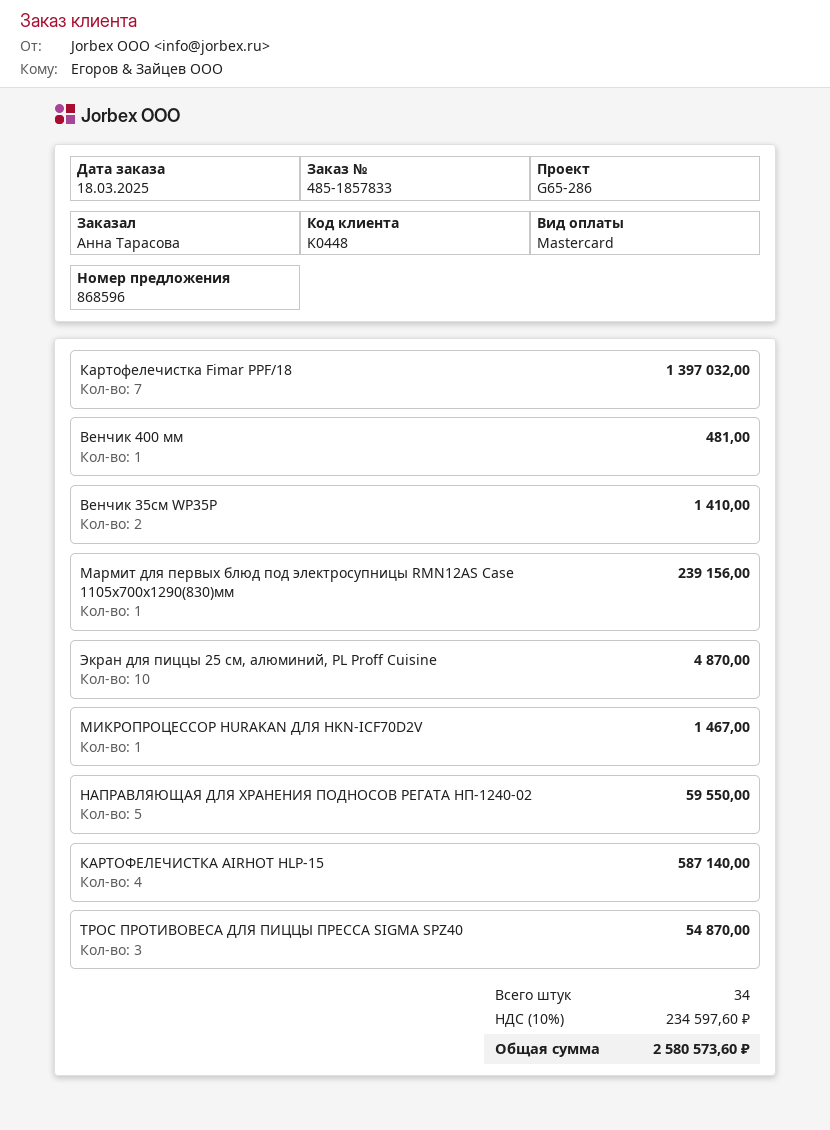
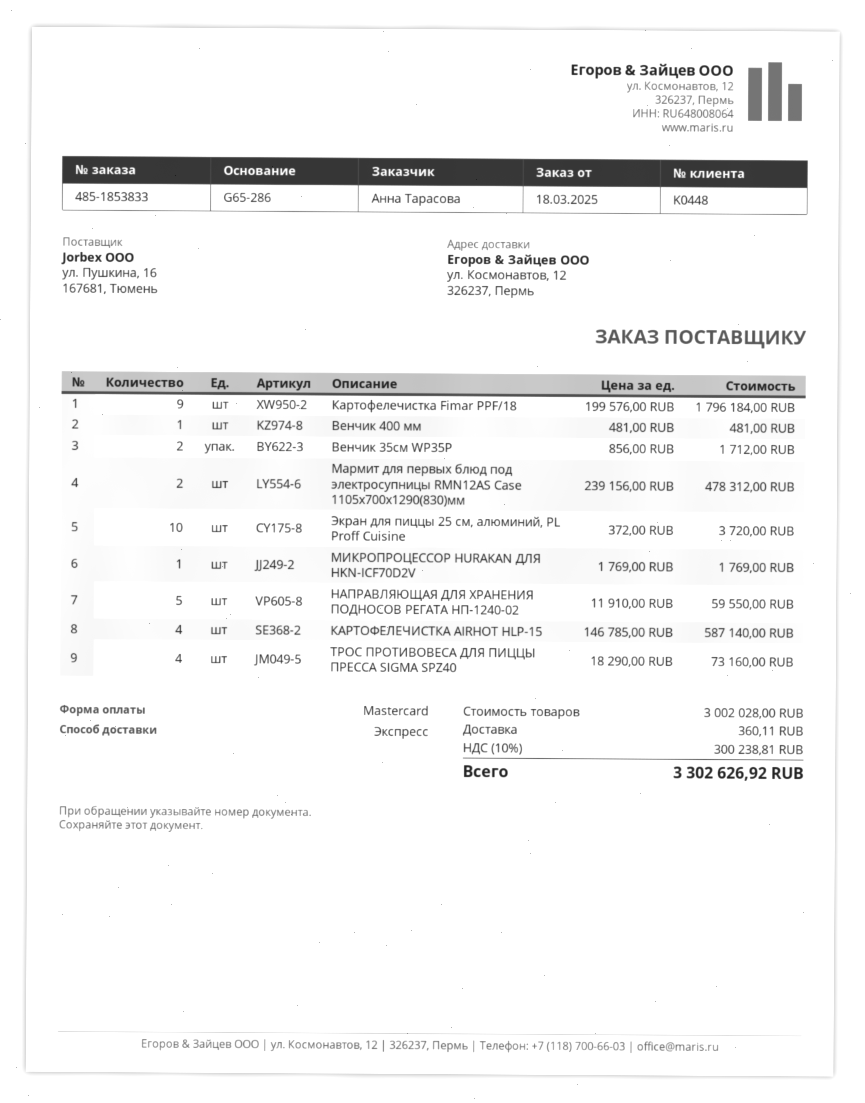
order number: 485-1857833 -> 485-1853833
Картофелечистка Fimar PPF/18: 7 for 1397032.00 -> 9 for 1796184.00
Венчик 35см WP35P: 2 for 1410.00 -> 2 for 1712.00
Мармит для первых блюд под электросупницы RMN12AS Case 1105x700x1290(830)мм: 1 for 239156.00 -> 2 for 478312.00
Экран для пиццы 25 см, алюминий, PL Proff Cuisine: 10 for 4870.00 -> 10 for 3720.00
МИКРОПРОЦЕССОР HURAKAN ДЛЯ HKN-ICF70D2V: 1 for 1467.00 -> 1 for 1769.00
ТРОС ПРОТИВОВЕСА ДЛЯ ПИЦЦЫ ПРЕССА SIGMA SPZ40: 3 for 54870.00 -> 4 for 73160.00
shipping: none -> 360.11
tax: 10% = 234597.60 -> 10% = 300238.81
total: 2580573.60 -> 3302626.92

